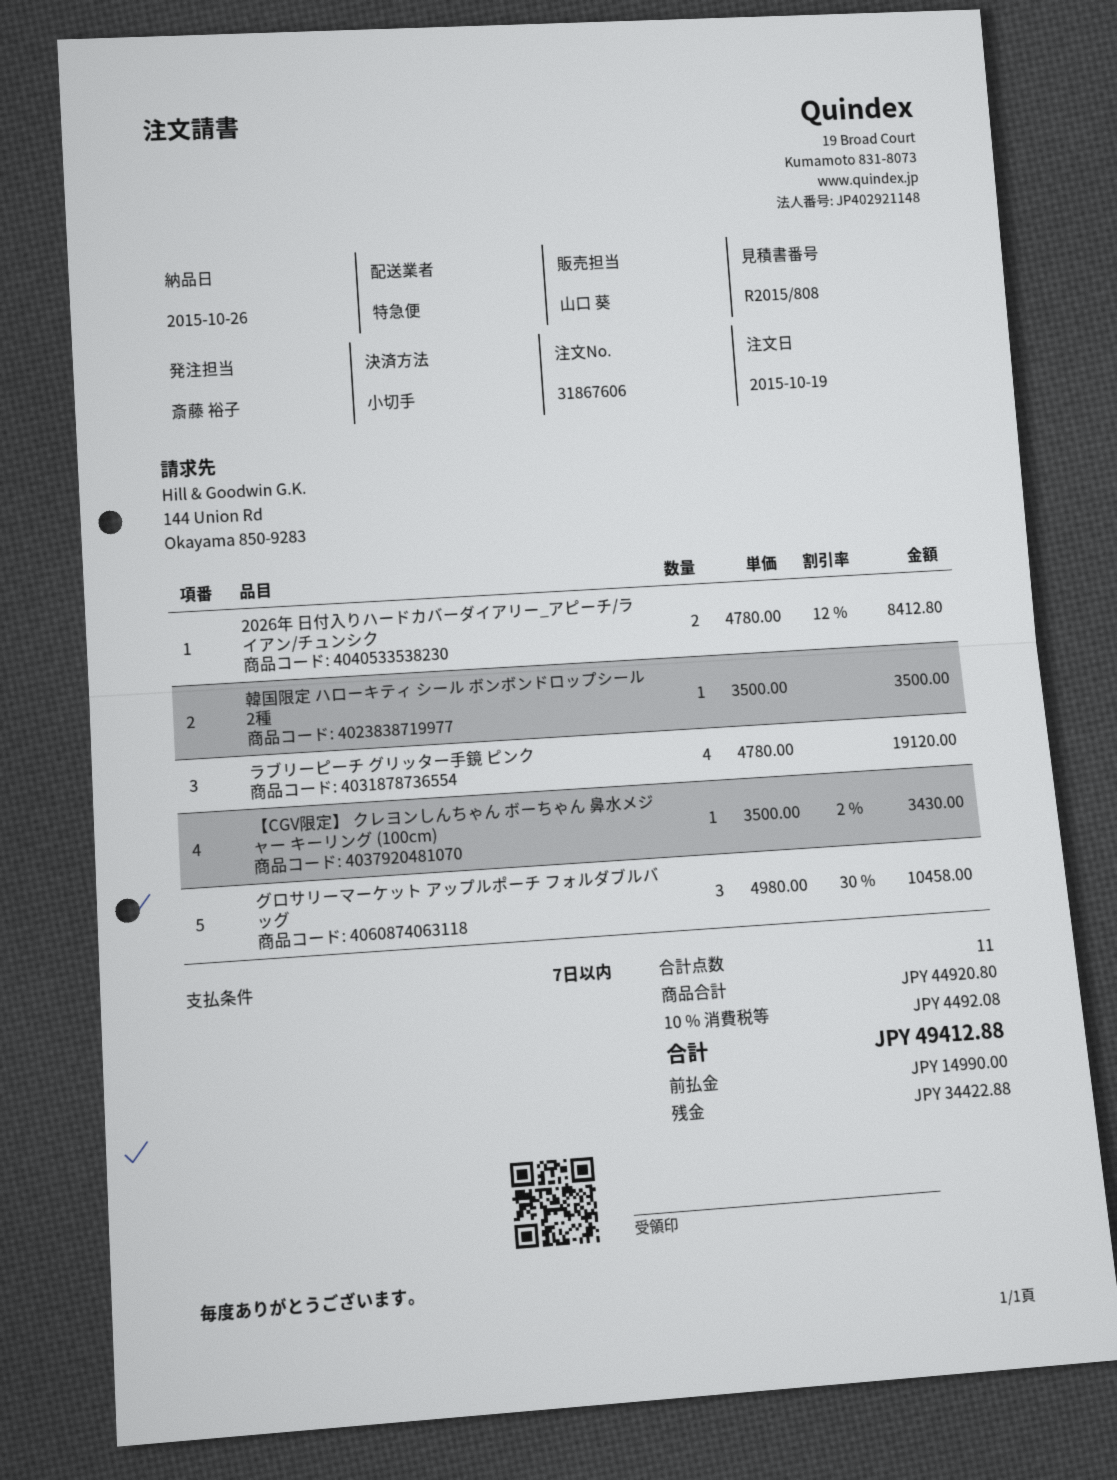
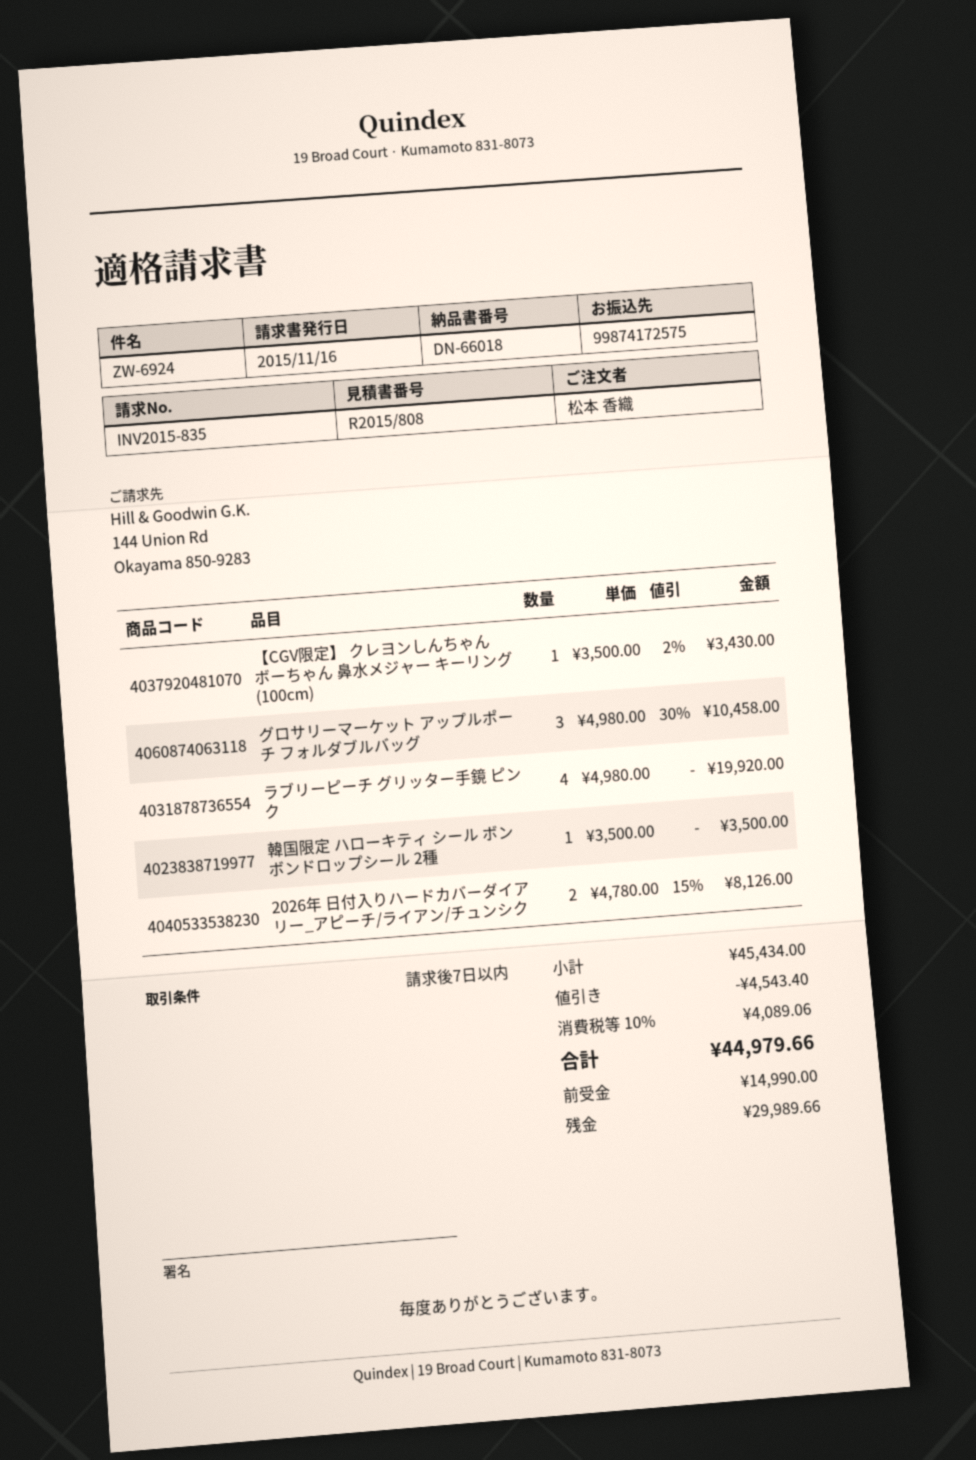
ordered by: 斎藤 裕子 -> 松本 香織
2026年 日付入りハードカバーダイアリー_アピーチ/ライアン/チュンシク: 2 x 4780.00 - 12% = 8412.80 -> 2 x 4780.00 - 15% = 8126.00
ラブリーピーチ グリッター手鏡 ピンク: 4 x 4780.00 = 19120.00 -> 4 x 4980.00 = 19920.00
subtotal: 44920.80 -> 45434.00
discount: none -> 4543.40
tax: 10% = 4492.08 -> 10% = 4089.06
total: 49412.88 -> 44979.66
balance: 34422.88 -> 29989.66

